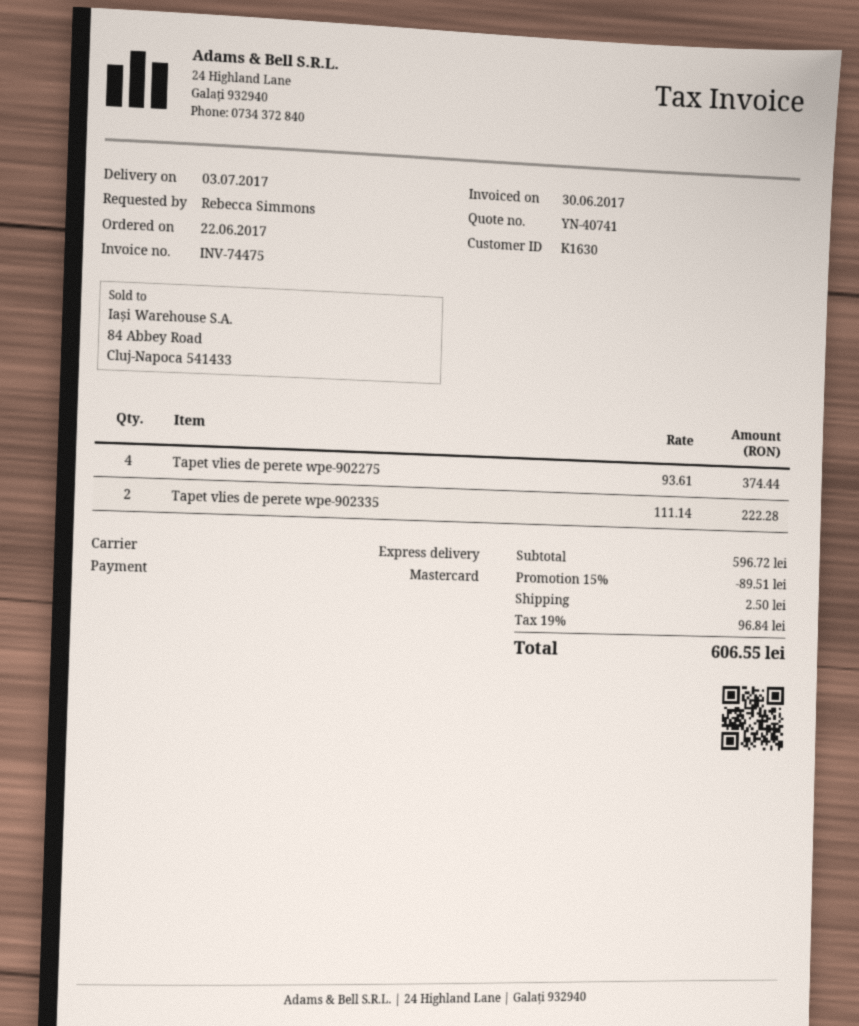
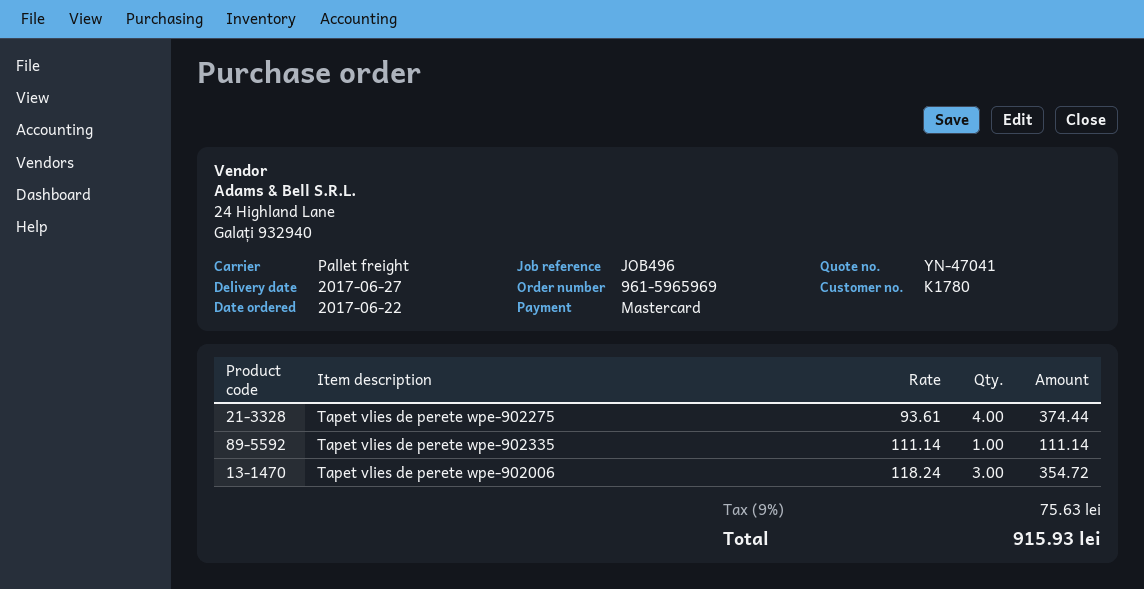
quote number: YN-40741 -> YN-47041
delivery date: 2017-07-03 -> 2017-06-27
customer number: K1630 -> K1780
shipping method: express -> pallet freight
Tapet vlies de perete wpe-902335: 2 x 111.14 = 222.28 -> 1 x 111.14 = 111.14
Tapet vlies de perete wpe-902006: none -> 3 x 118.24 = 354.72
discount: 15% = 89.51 -> none
shipping: 2.50 -> none
tax: 19% = 96.84 -> 9% = 75.63
total: 606.55 -> 915.93

